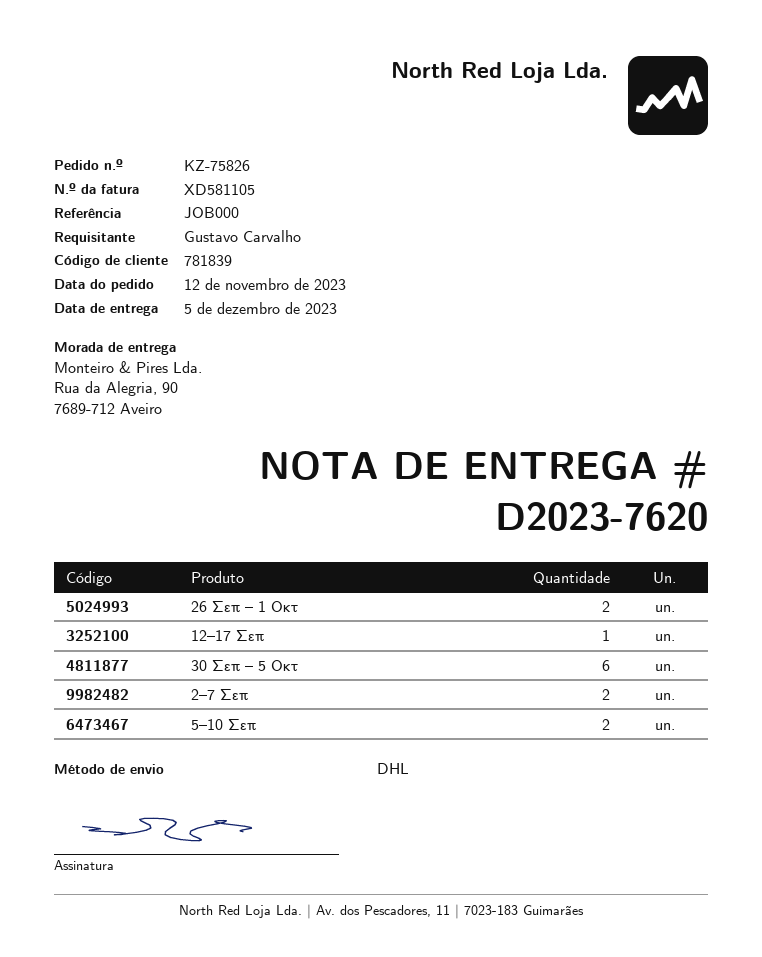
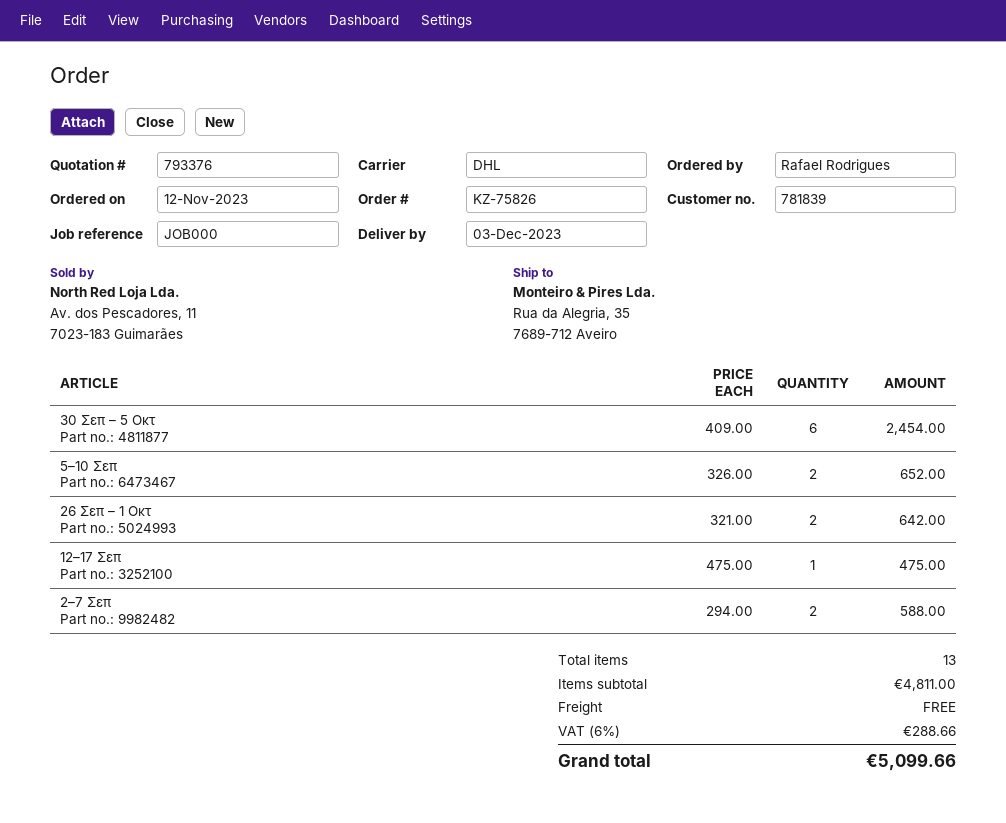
delivery date: 2023-12-05 -> 2023-12-03
ordered by: Gustavo Carvalho -> Rafael Rodrigues
ship to: Rua da Alegria, 90, 7689-712 Aveiro -> Rua da Alegria, 35, 7689-712 Aveiro

